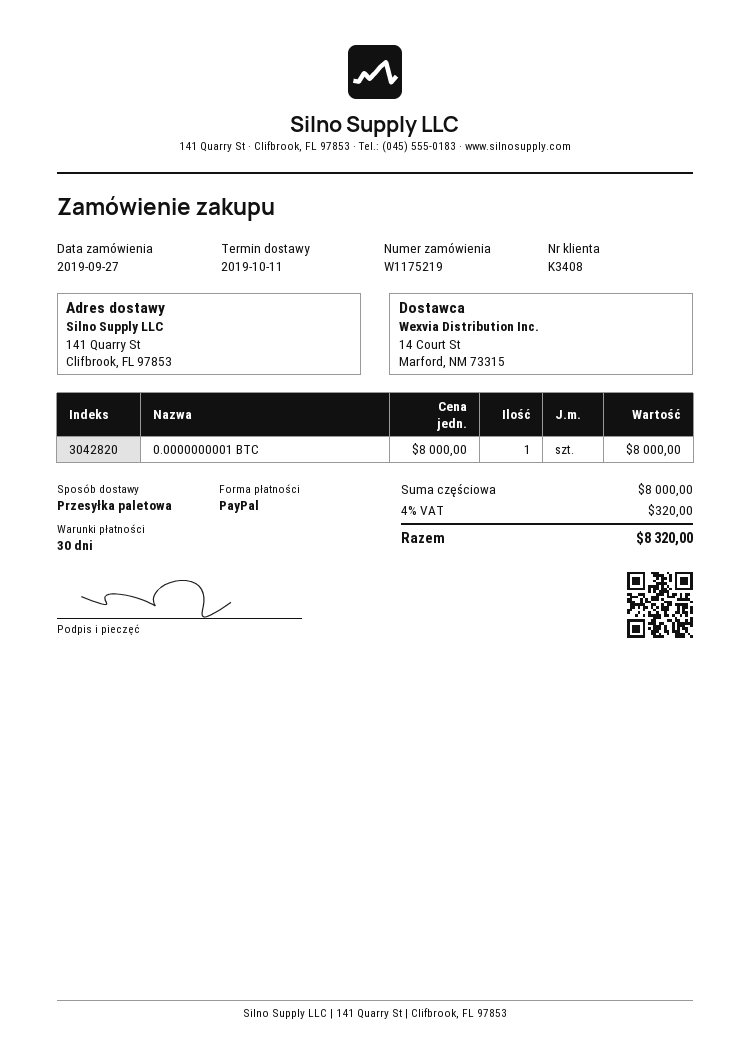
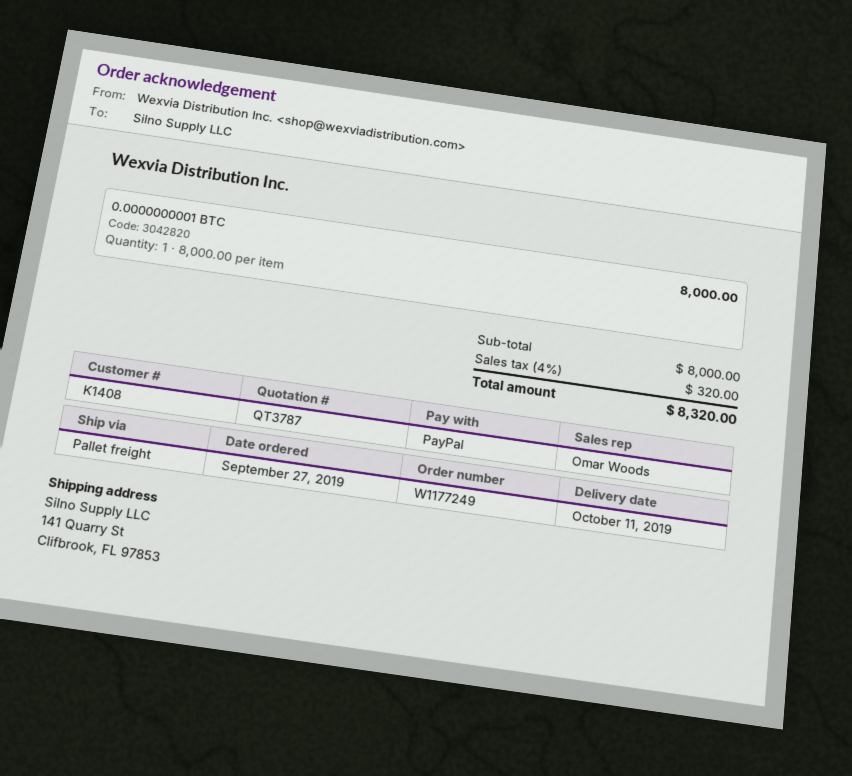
order number: W1175219 -> W1177249
customer number: K3408 -> K1408

